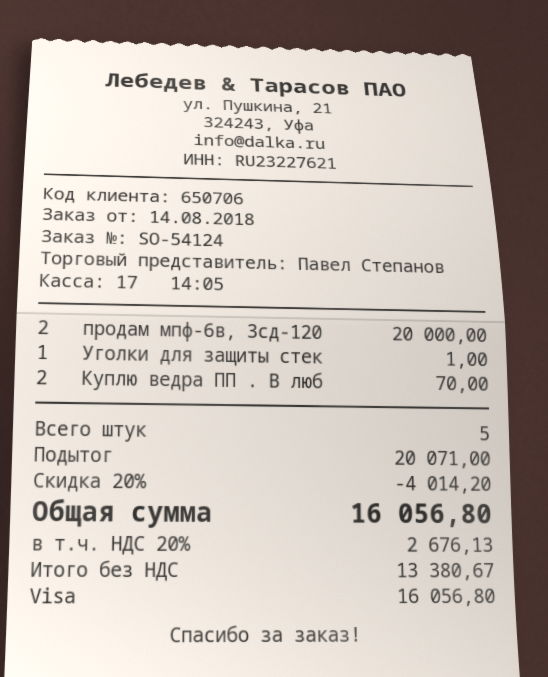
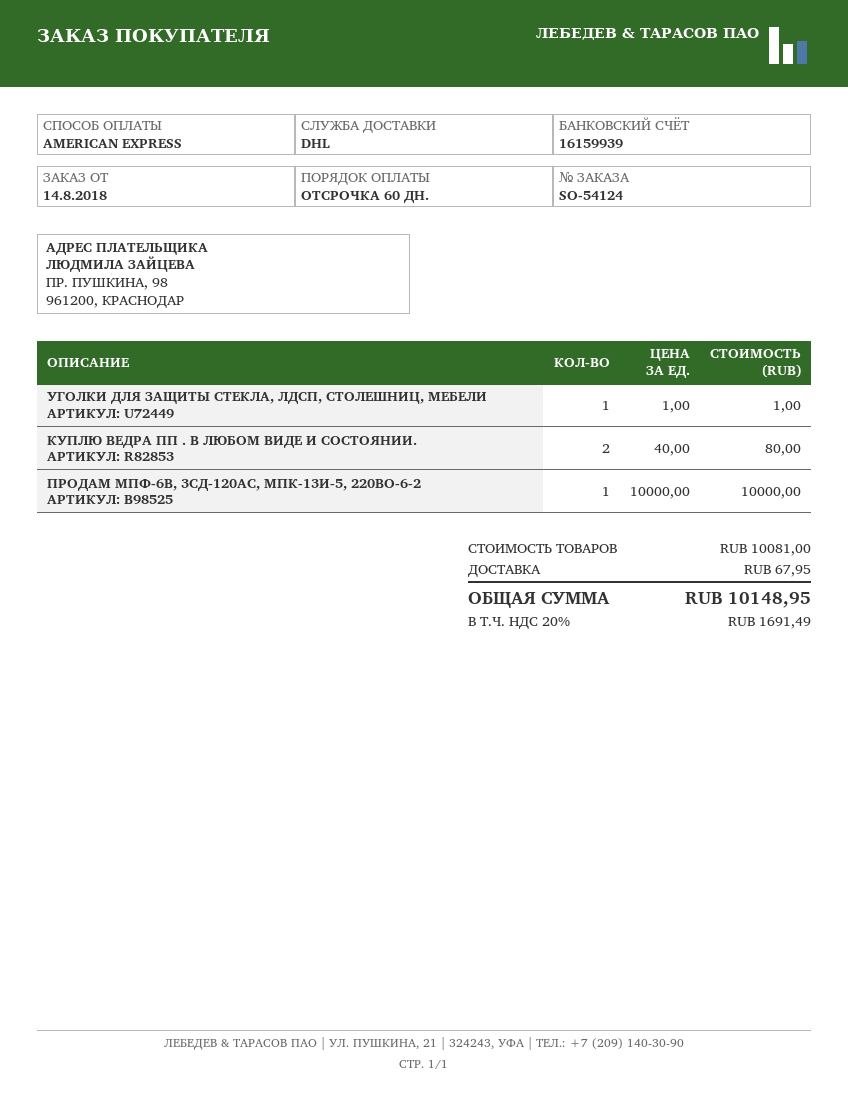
payment method: Visa -> American Express
продам мпф-6в, 3сд-120: 2 for 20000.00 -> 1 for 10000.00
Куплю ведра ПП . В люб: 2 for 70.00 -> 2 for 80.00
subtotal: 20071.00 -> 10081.00
discount: 20% = 4014.20 -> none
shipping: none -> 67.95
tax: 20% = 2676.13 -> 20% = 1691.49
total: 16056.80 -> 10148.95

